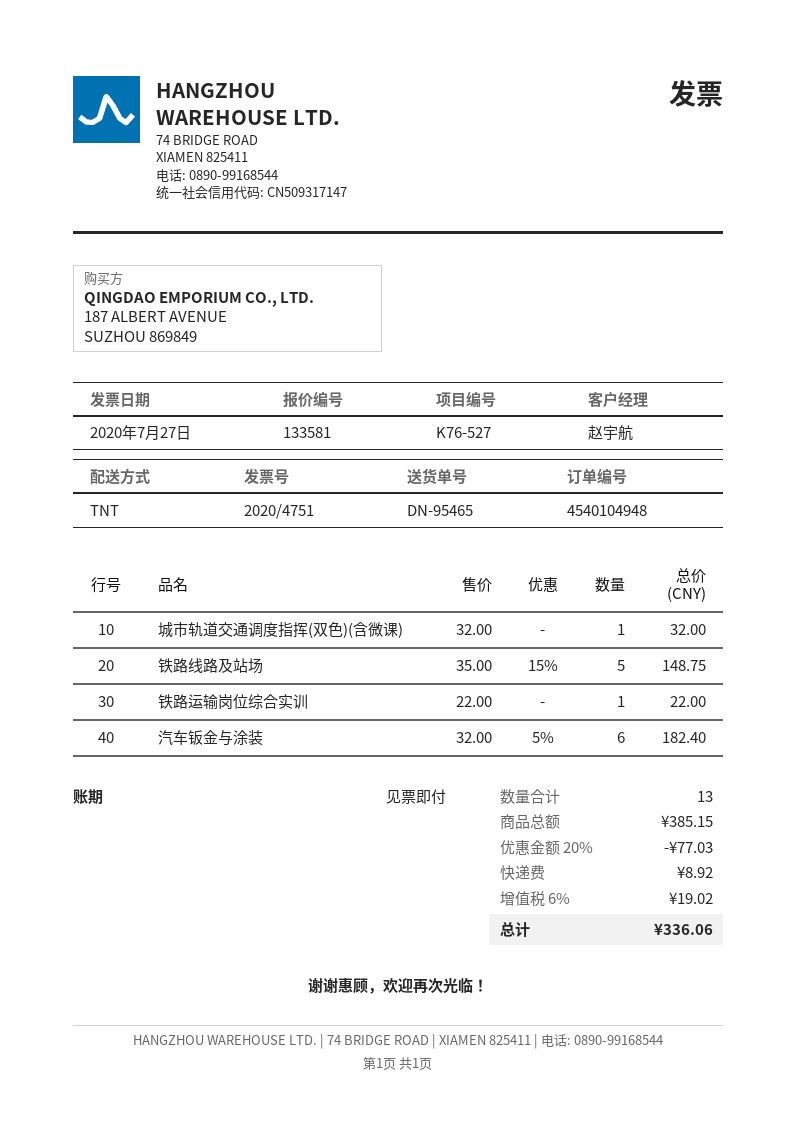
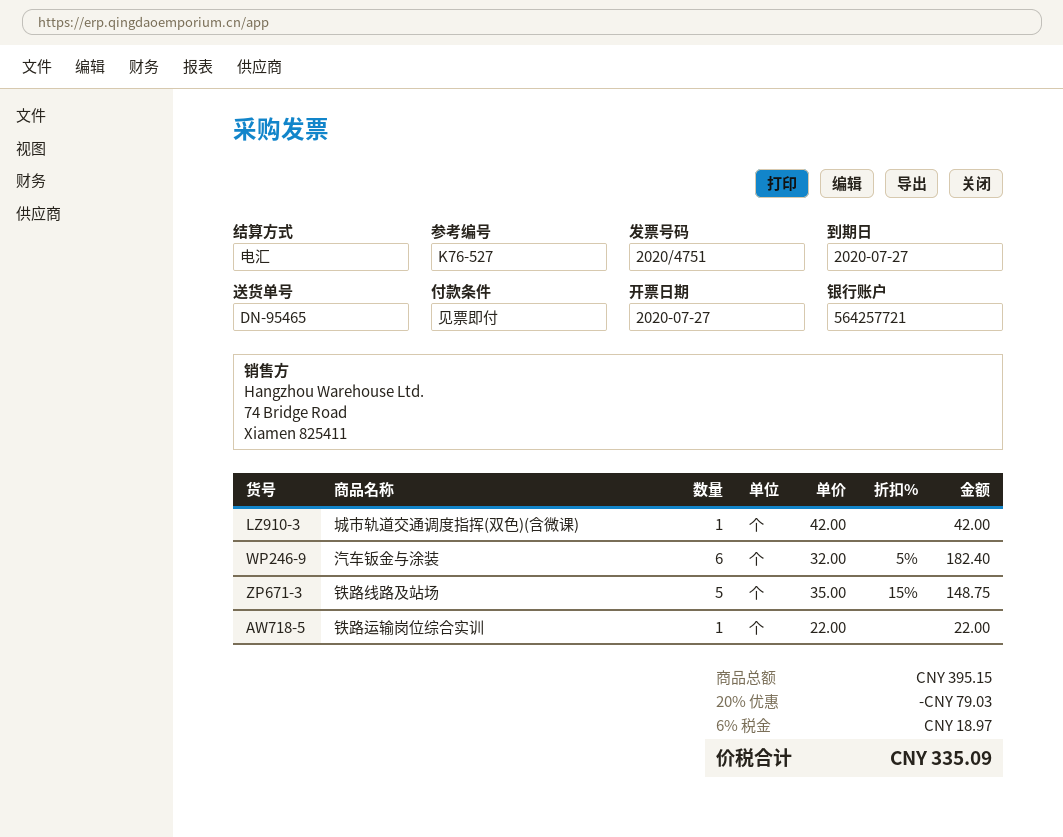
城市轨道交通调度指挥(双色)(含微课): 1 x 32.00 = 32.00 -> 1 x 42.00 = 42.00
subtotal: 385.15 -> 395.15
discount: 20% = 77.03 -> 20% = 79.03
shipping: 8.92 -> none
tax: 6% = 19.02 -> 6% = 18.97
total: 336.06 -> 335.09

